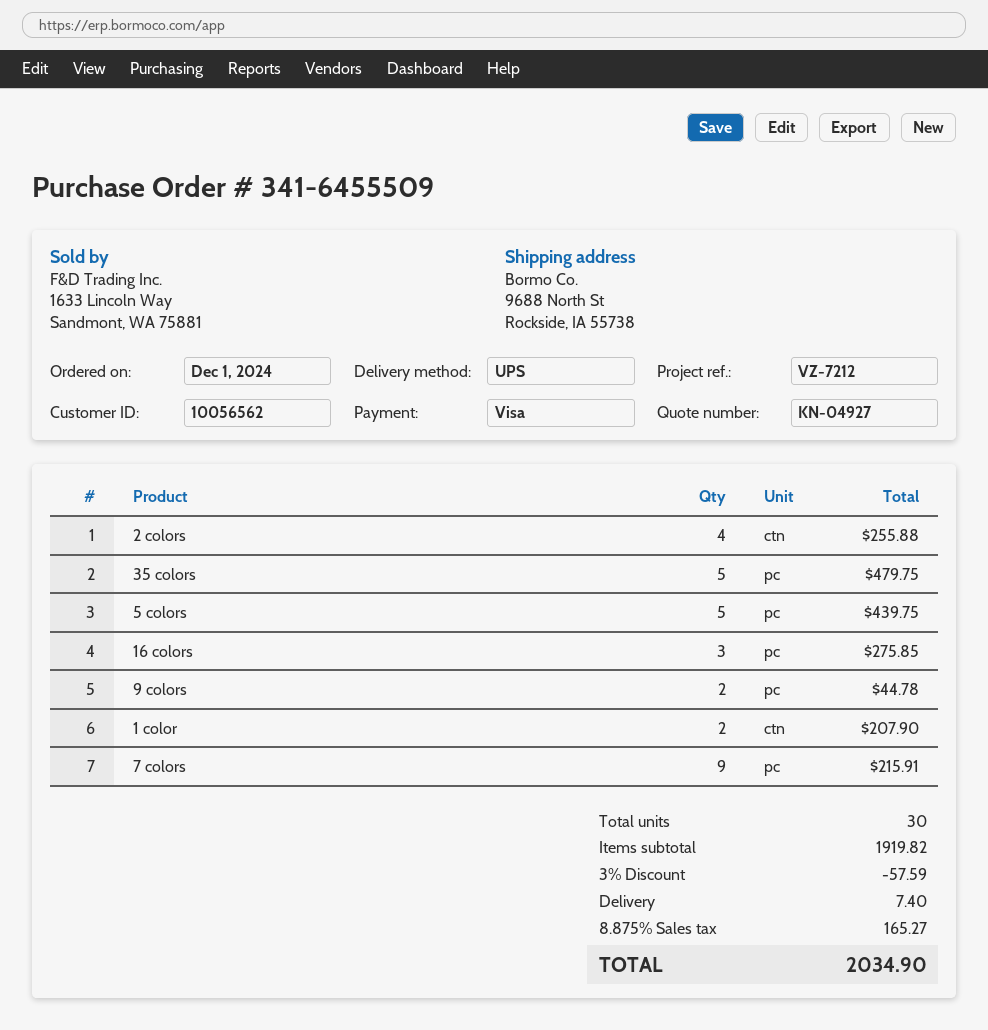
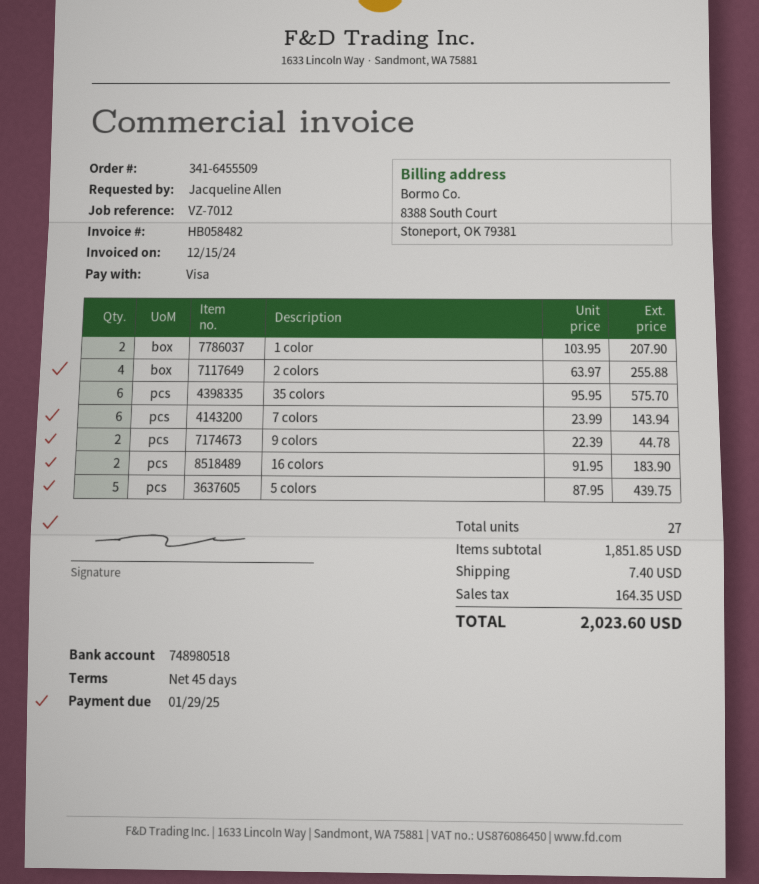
reference: VZ-7212 -> VZ-7012
35 colors: 5 for 479.75 -> 6 for 575.70
16 colors: 3 for 275.85 -> 2 for 183.90
7 colors: 9 for 215.91 -> 6 for 143.94
total quantity: 30 -> 27
subtotal: 1919.82 -> 1851.85
discount: 3% = 57.59 -> none
tax: 165.27 -> 164.35
total: 2034.90 -> 2023.60

